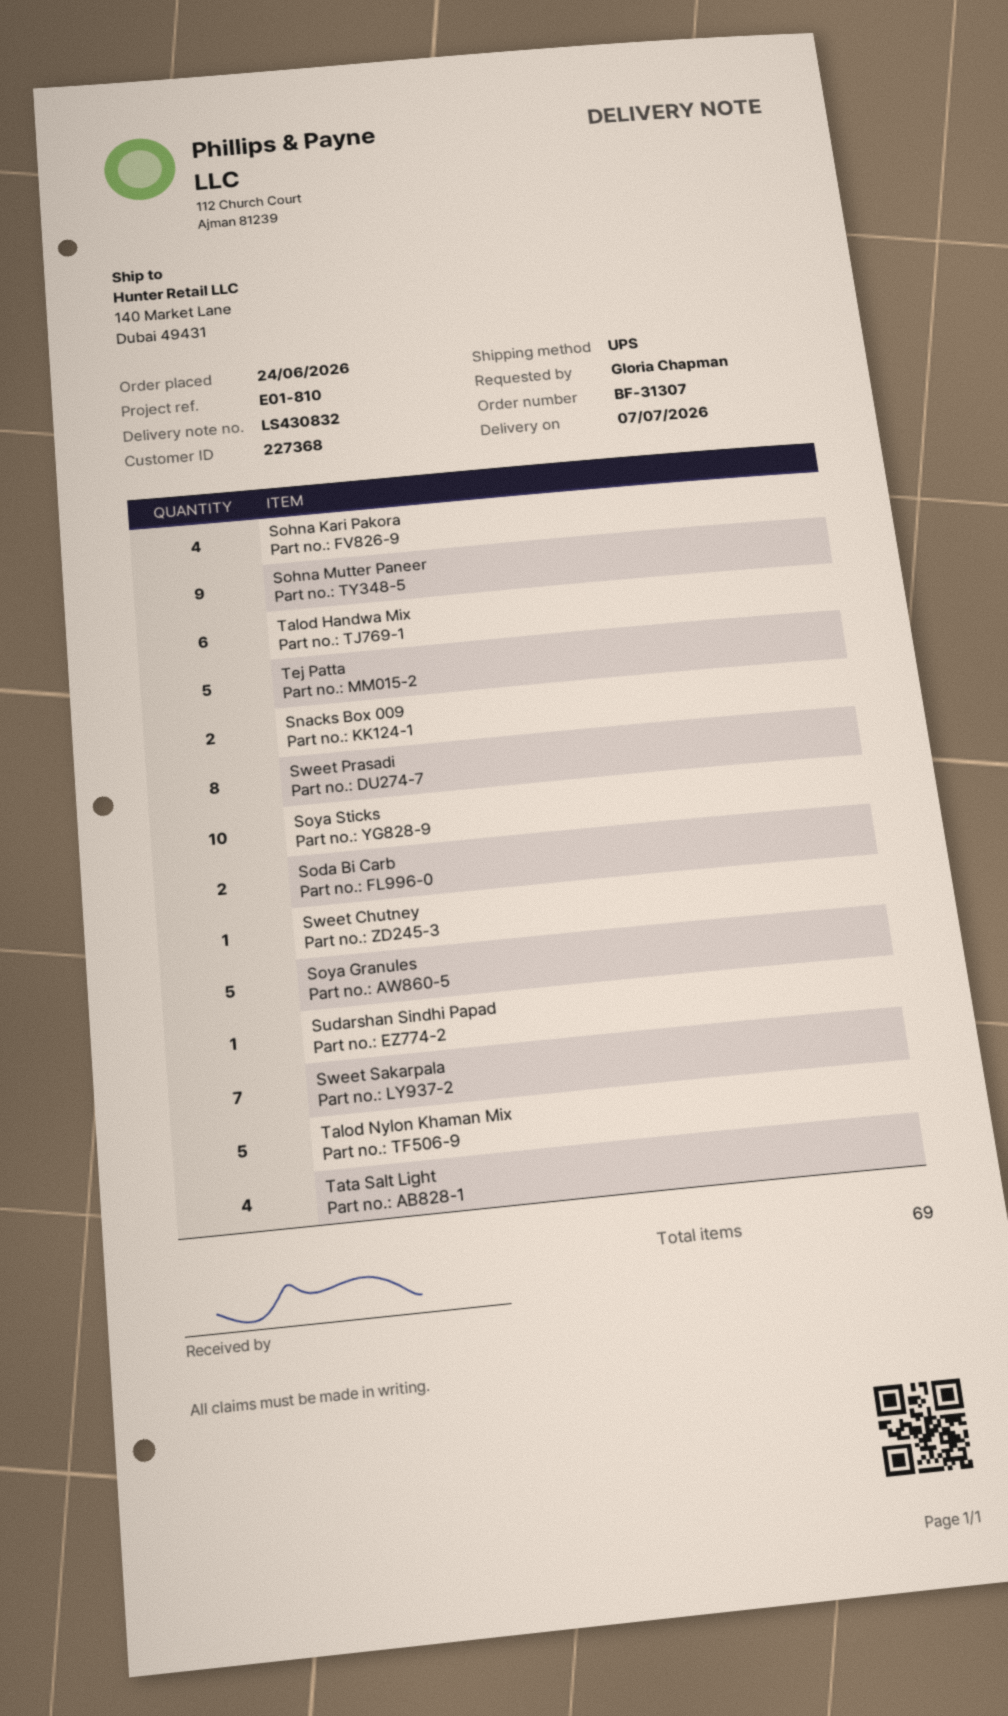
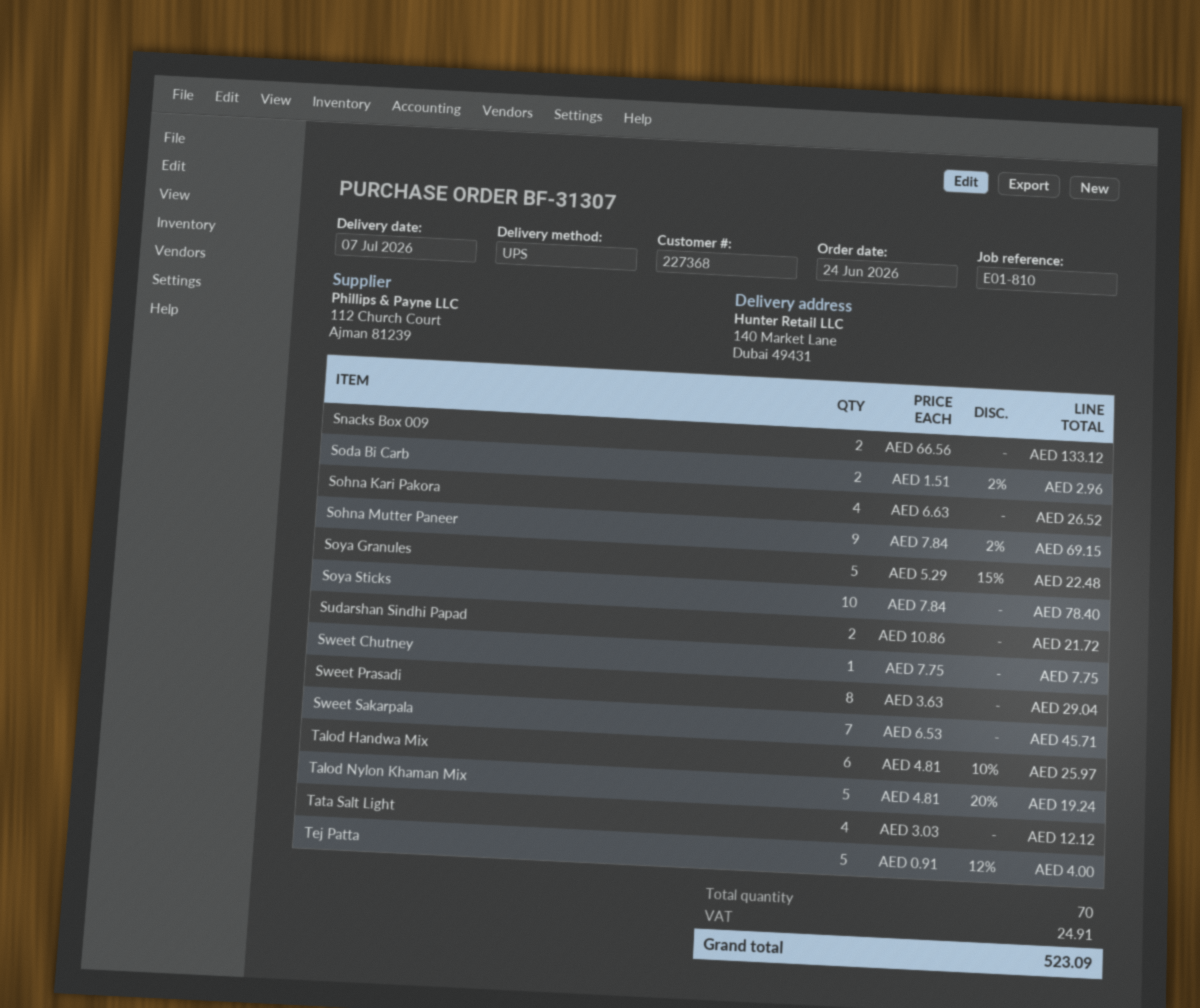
Sudarshan Sindhi Papad: 1 -> 2
total quantity: 69 -> 70

